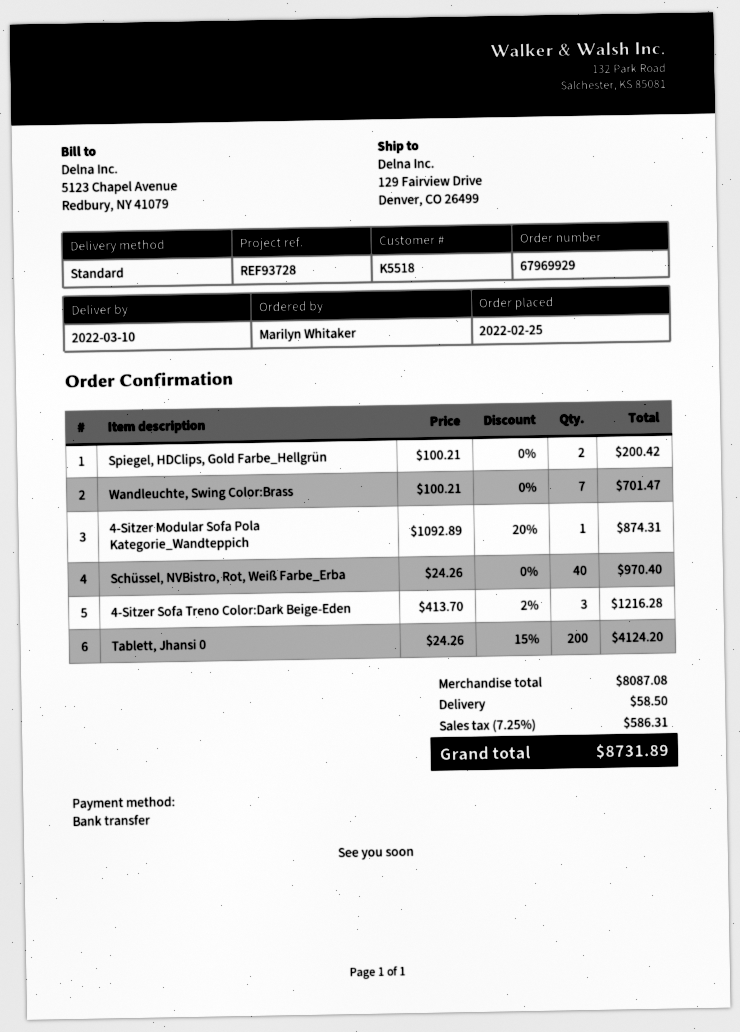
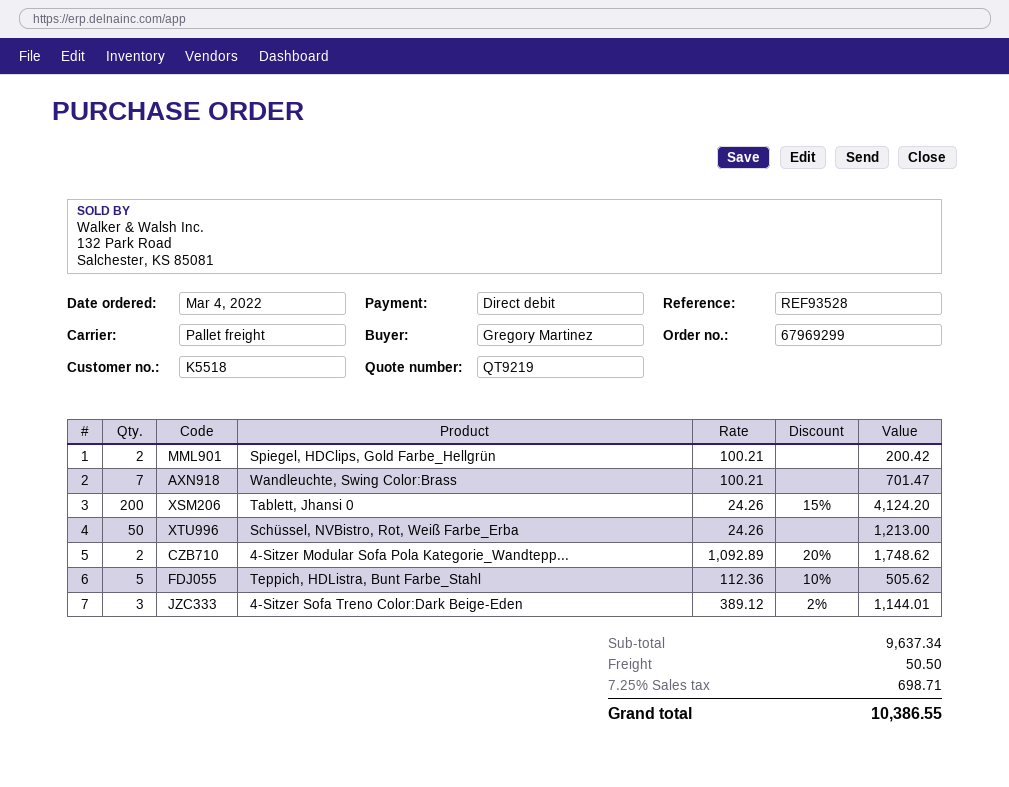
order number: 67969929 -> 67969299
order date: 2022-02-25 -> 2022-03-04
reference: REF93728 -> REF93528
ordered by: Marilyn Whitaker -> Gregory Martinez
payment method: bank transfer -> direct debit
shipping method: standard -> pallet freight
4-Sitzer Modular Sofa Pola Kategorie_Wandteppich: 1 x 1092.89 - 20% = 874.31 -> 2 x 1092.89 - 20% = 1748.62
Schüssel, NVBistro, Rot, Weiß Farbe_Erba: 40 x 24.26 = 970.40 -> 50 x 24.26 = 1213.00
4-Sitzer Sofa Treno Color:Dark Beige-Eden: 3 x 413.70 - 2% = 1216.28 -> 3 x 389.12 - 2% = 1144.01
Teppich, HDListra, Bunt Farbe_Stahl: none -> 5 x 112.36 - 10% = 505.62
subtotal: 8087.08 -> 9637.34
shipping: 58.50 -> 50.50
tax: 7.25% = 586.31 -> 7.25% = 698.71
total: 8731.89 -> 10386.55

